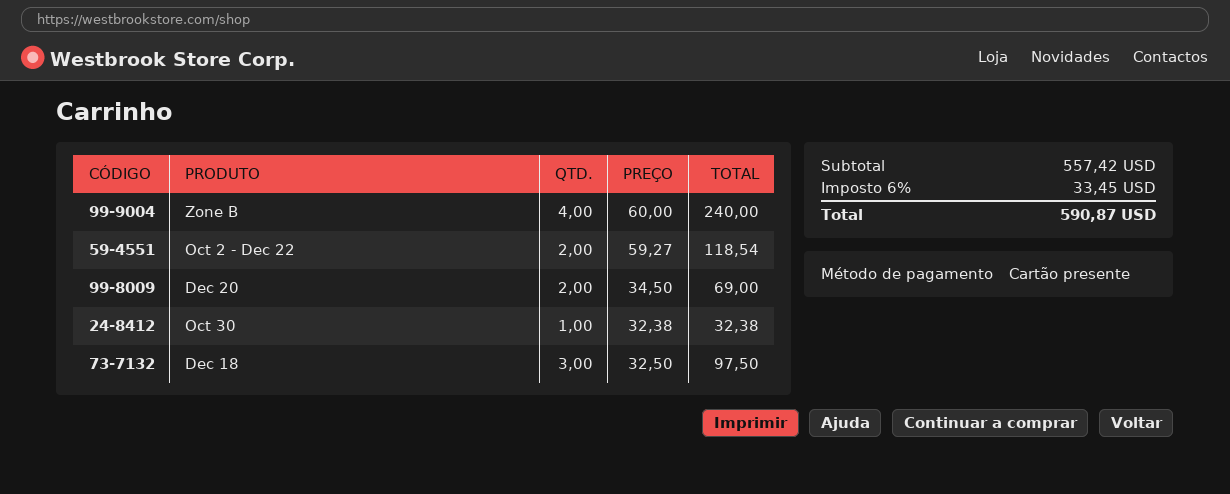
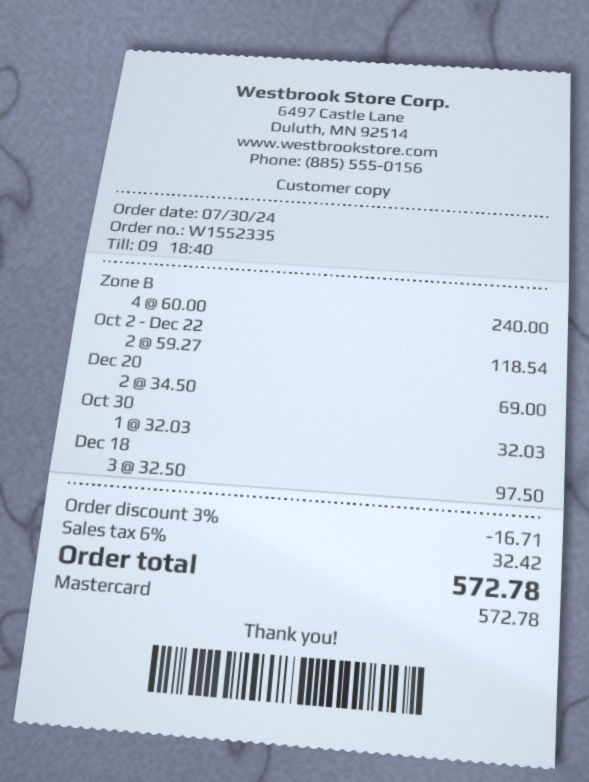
payment method: gift card -> Mastercard
Oct 30: 1 x 32.38 = 32.38 -> 1 x 32.03 = 32.03
discount: none -> 3% = 16.71
tax: 6% = 33.45 -> 6% = 32.42
total: 590.87 -> 572.78

